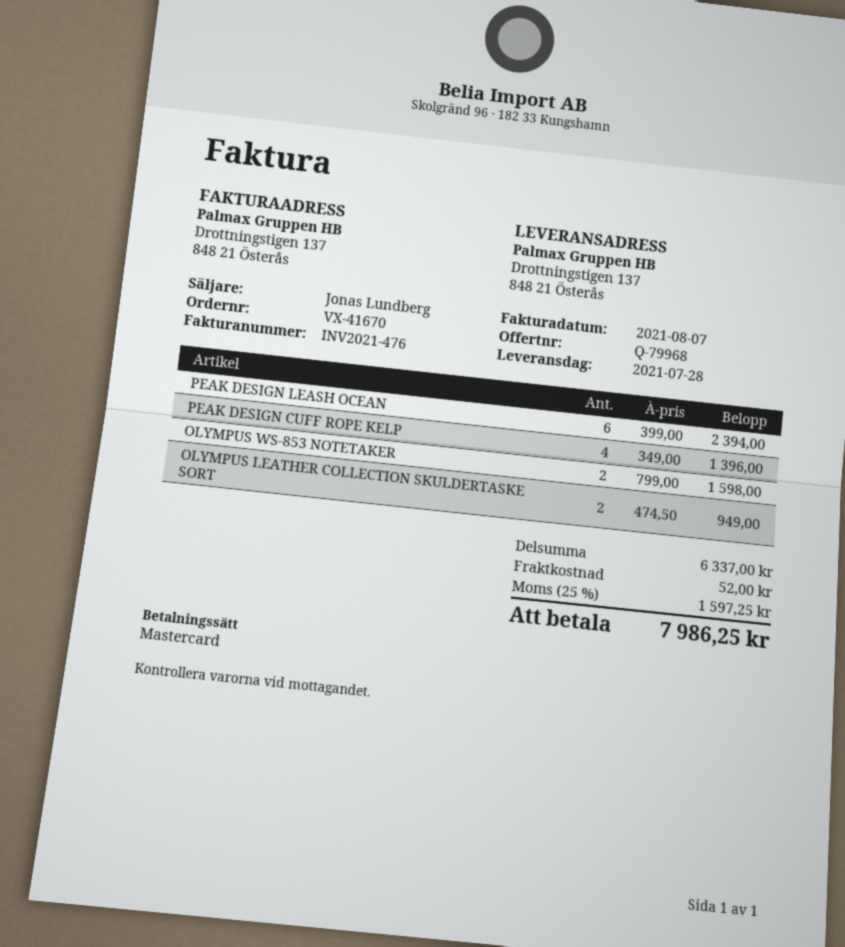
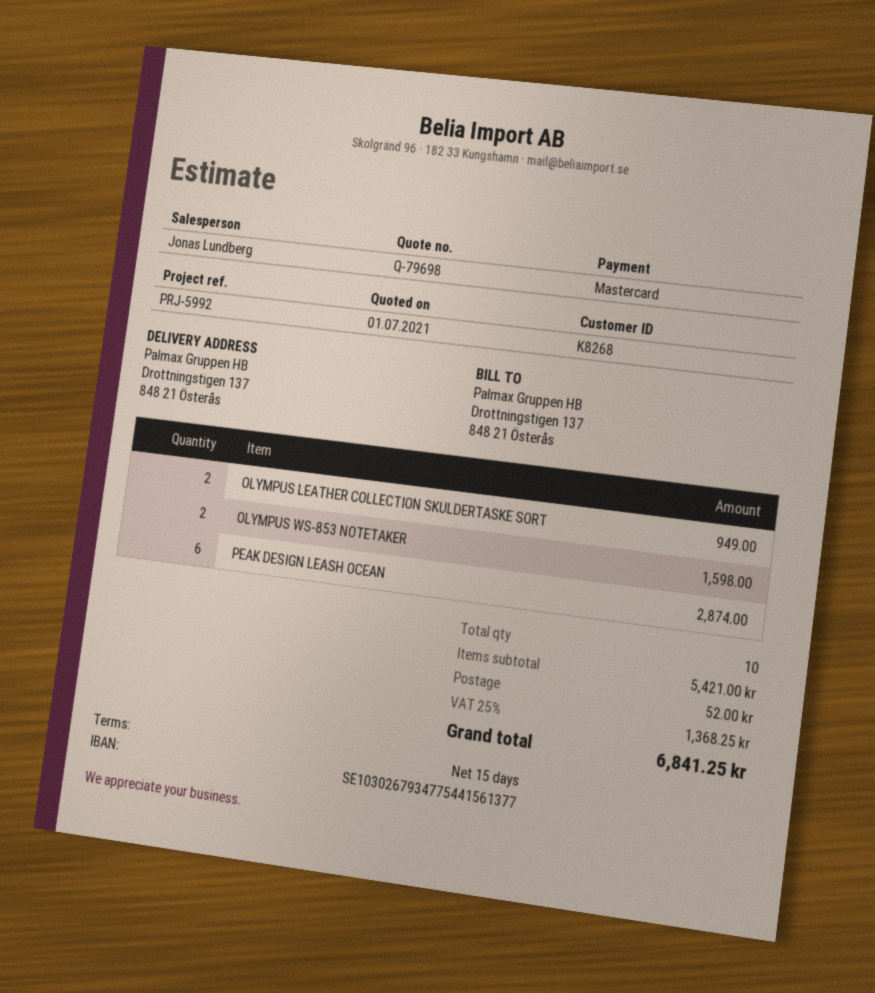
quote number: Q-79968 -> Q-79698
PEAK DESIGN LEASH OCEAN: 6 for 2394.00 -> 6 for 2874.00
PEAK DESIGN CUFF ROPE KELP: 4 for 1396.00 -> none
subtotal: 6337.00 -> 5421.00
tax: 25% = 1597.25 -> 25% = 1368.25
total: 7986.25 -> 6841.25

